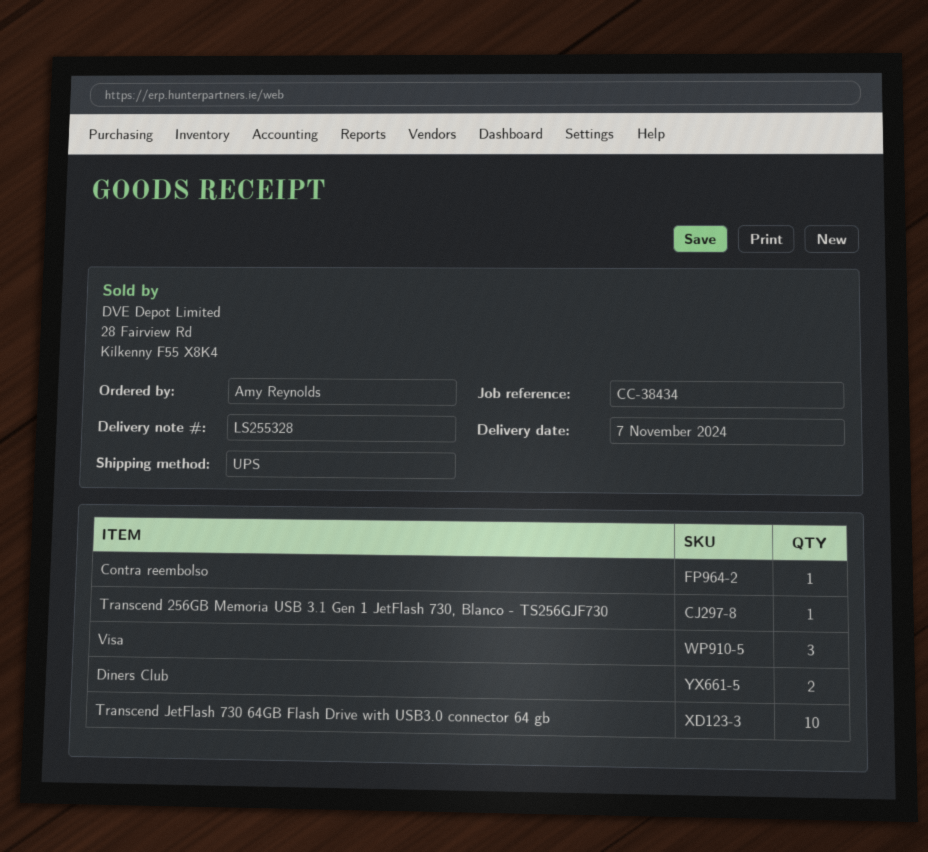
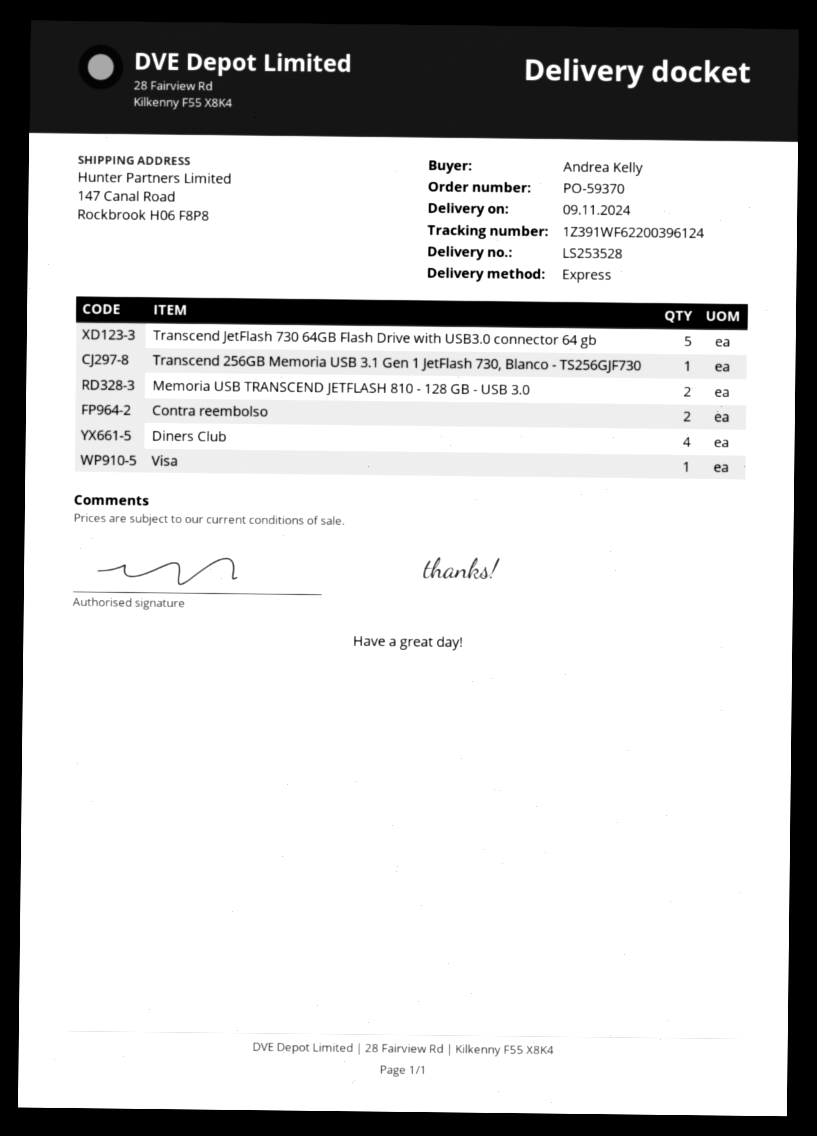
delivery note number: LS255328 -> LS253528
delivery date: 2024-11-07 -> 2024-11-09
ordered by: Amy Reynolds -> Andrea Kelly
shipping method: UPS -> express
Contra reembolso: 1 -> 2
Visa: 3 -> 1
Diners Club: 2 -> 4
Transcend JetFlash 730 64GB Flash Drive with USB3.0 connector 64 gb: 10 -> 5
Memoria USB TRANSCEND JETFLASH 810 - 128 GB - USB 3.0: none -> 2

